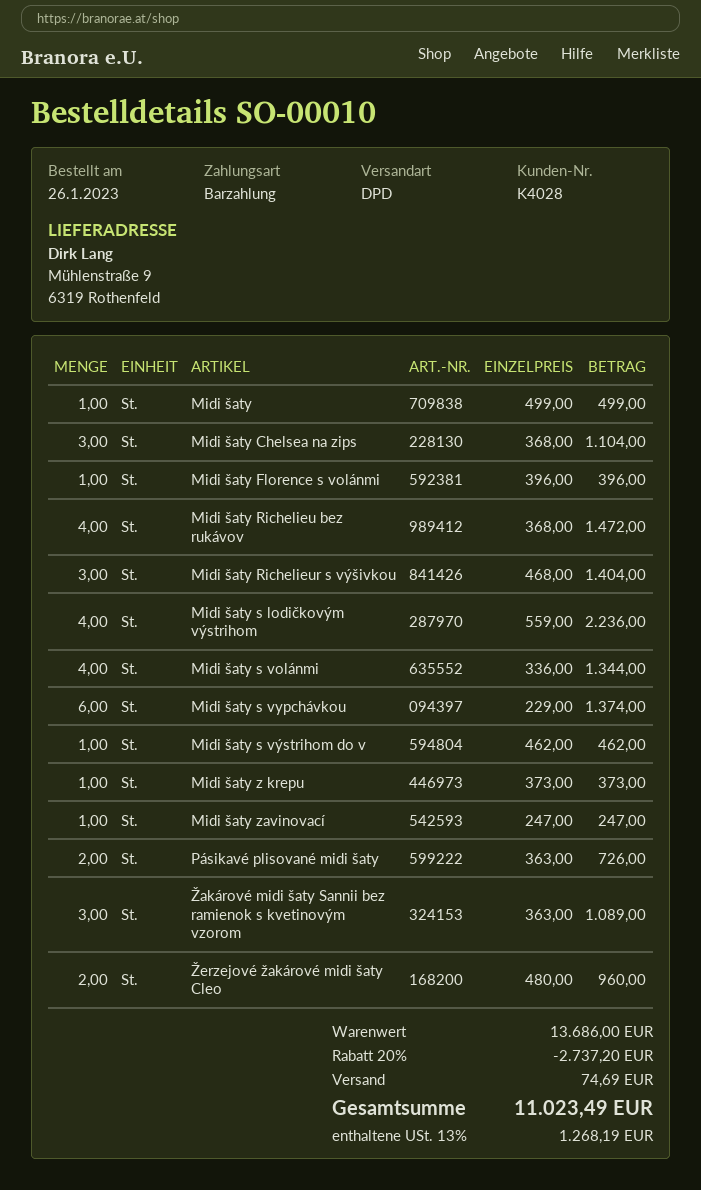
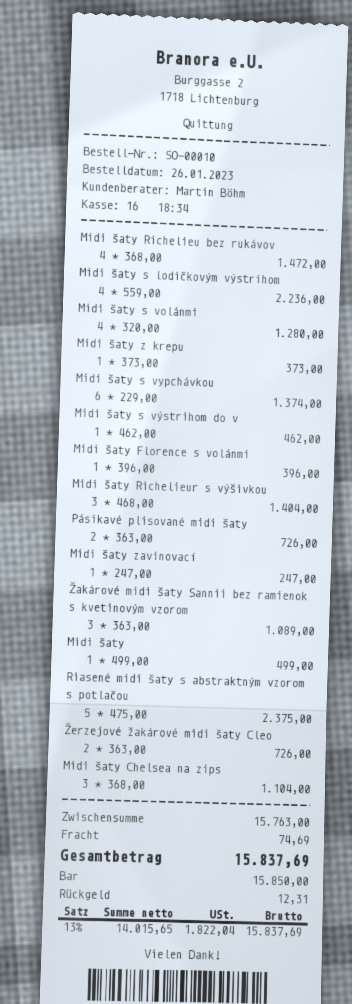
Midi šaty s volánmi: 4 x 336.00 = 1344.00 -> 4 x 320.00 = 1280.00
Žerzejové žakárové midi šaty Cleo: 2 x 480.00 = 960.00 -> 2 x 363.00 = 726.00
Riasené midi šaty s abstraktným vzorom s potlačou: none -> 5 x 475.00 = 2375.00
subtotal: 13686.00 -> 15763.00
discount: 20% = 2737.20 -> none
tax: 13% = 1268.19 -> 13% = 1822.04
total: 11023.49 -> 15837.69

